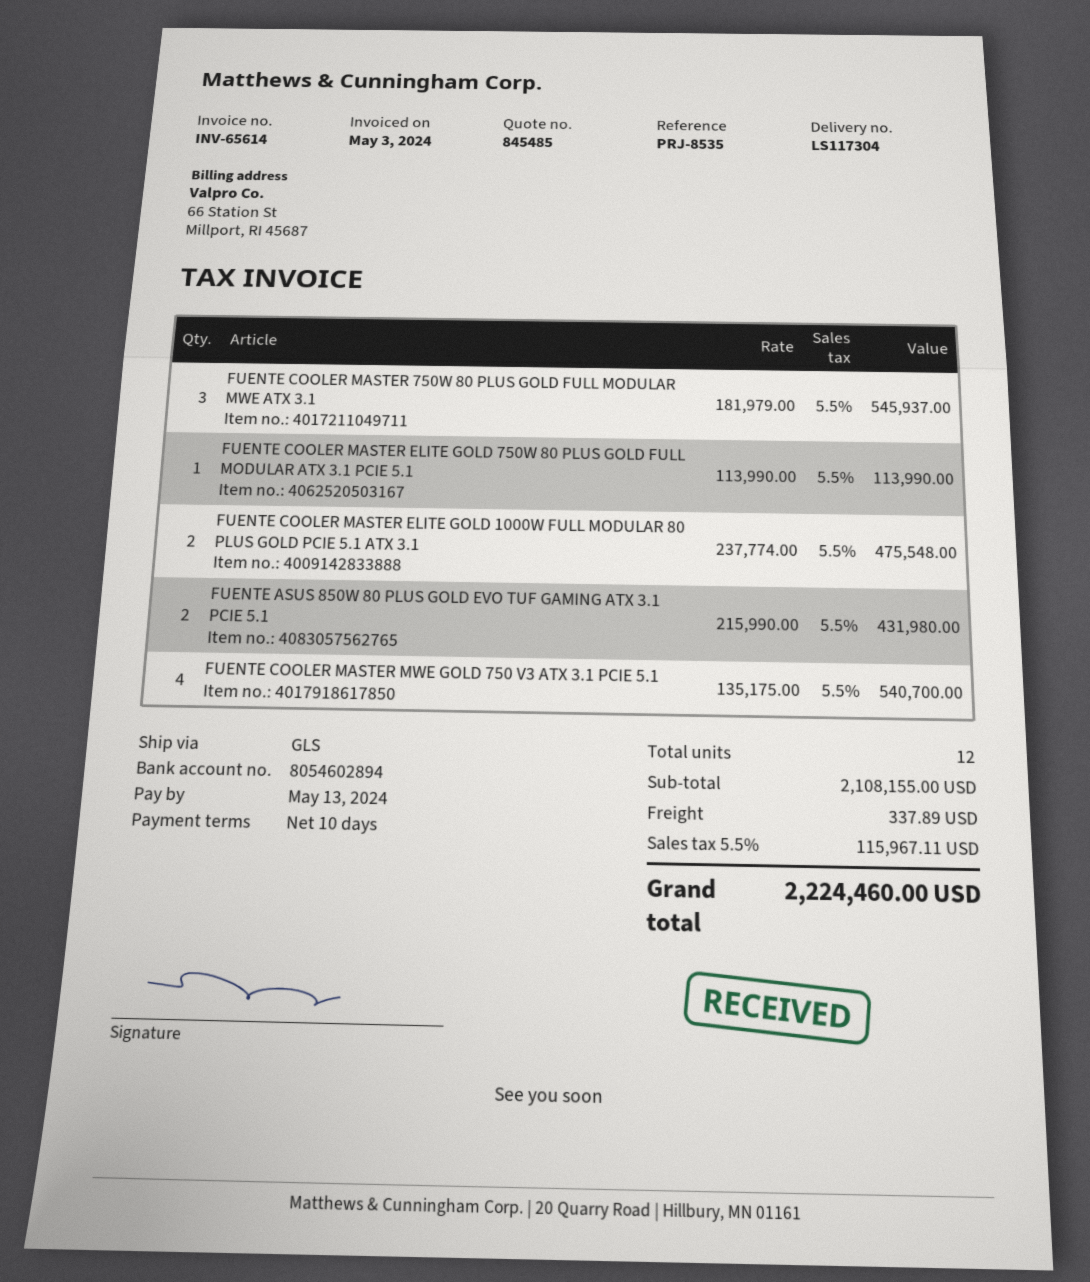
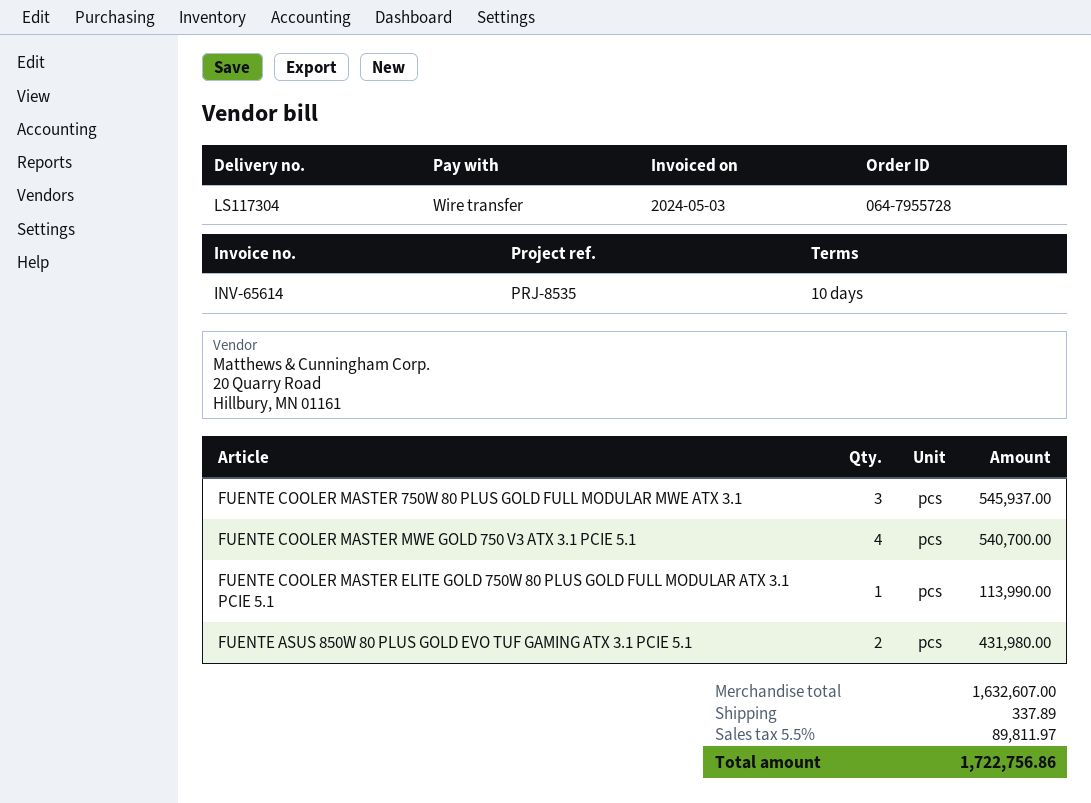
FUENTE COOLER MASTER ELITE GOLD 1000W FULL MODULAR 80 PLUS GOLD PCIE 5.1 ATX 3.1: 2 for 475548.00 -> none
subtotal: 2108155.00 -> 1632607.00
tax: 5.5% = 115967.11 -> 5.5% = 89811.97
total: 2224460.00 -> 1722756.86

